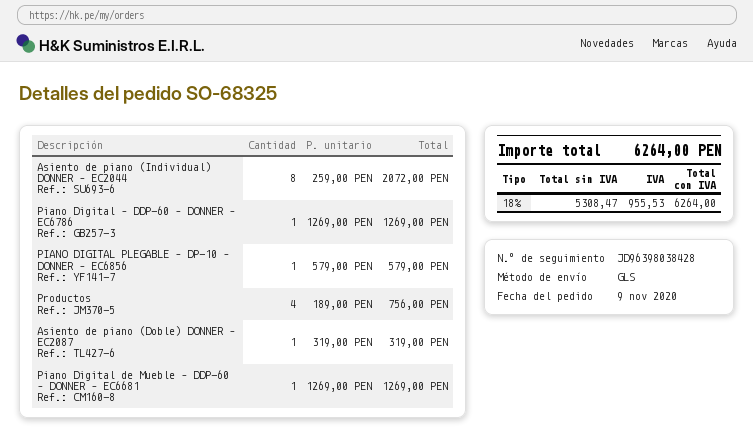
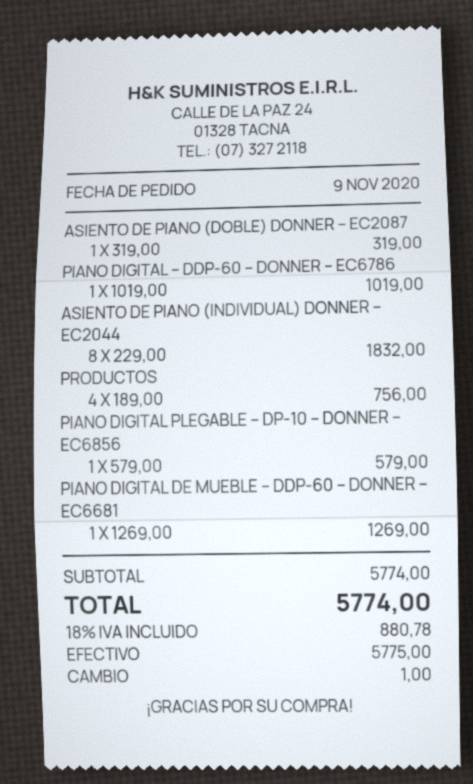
Asiento de piano (Individual) DONNER – EC2044: 8 x 259.00 = 2072.00 -> 8 x 229.00 = 1832.00
Piano Digital – DDP-60 – DONNER – EC6786: 1 x 1269.00 = 1269.00 -> 1 x 1019.00 = 1019.00
tax: 18% = 955.53 -> 18% = 880.78
total: 6264.00 -> 5774.00

